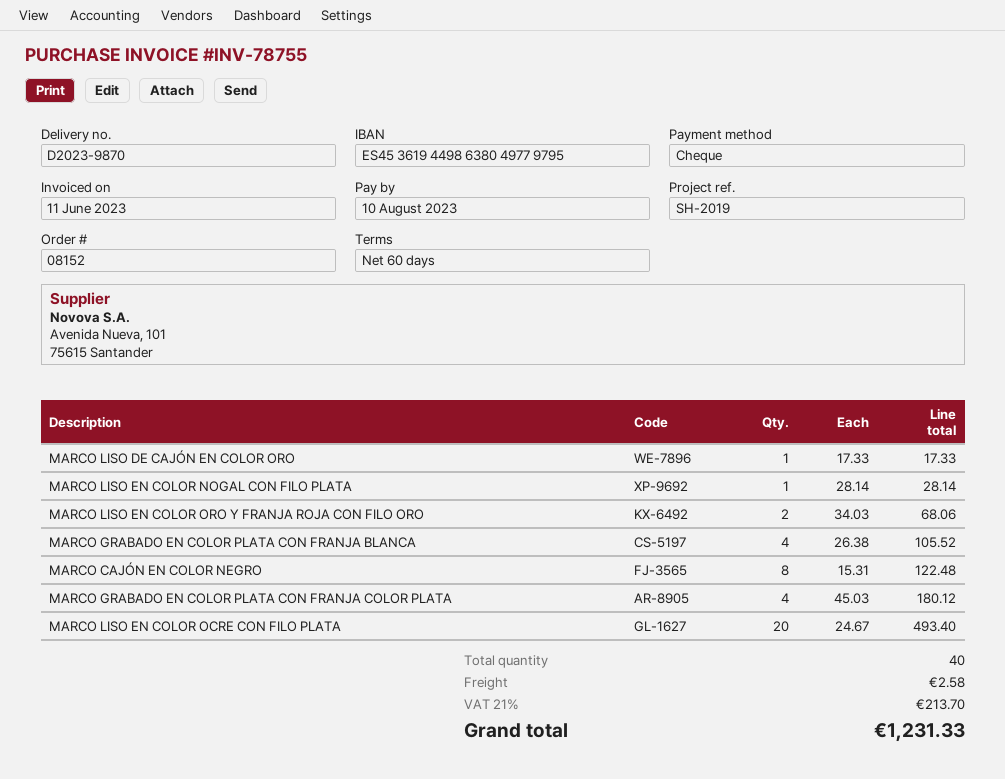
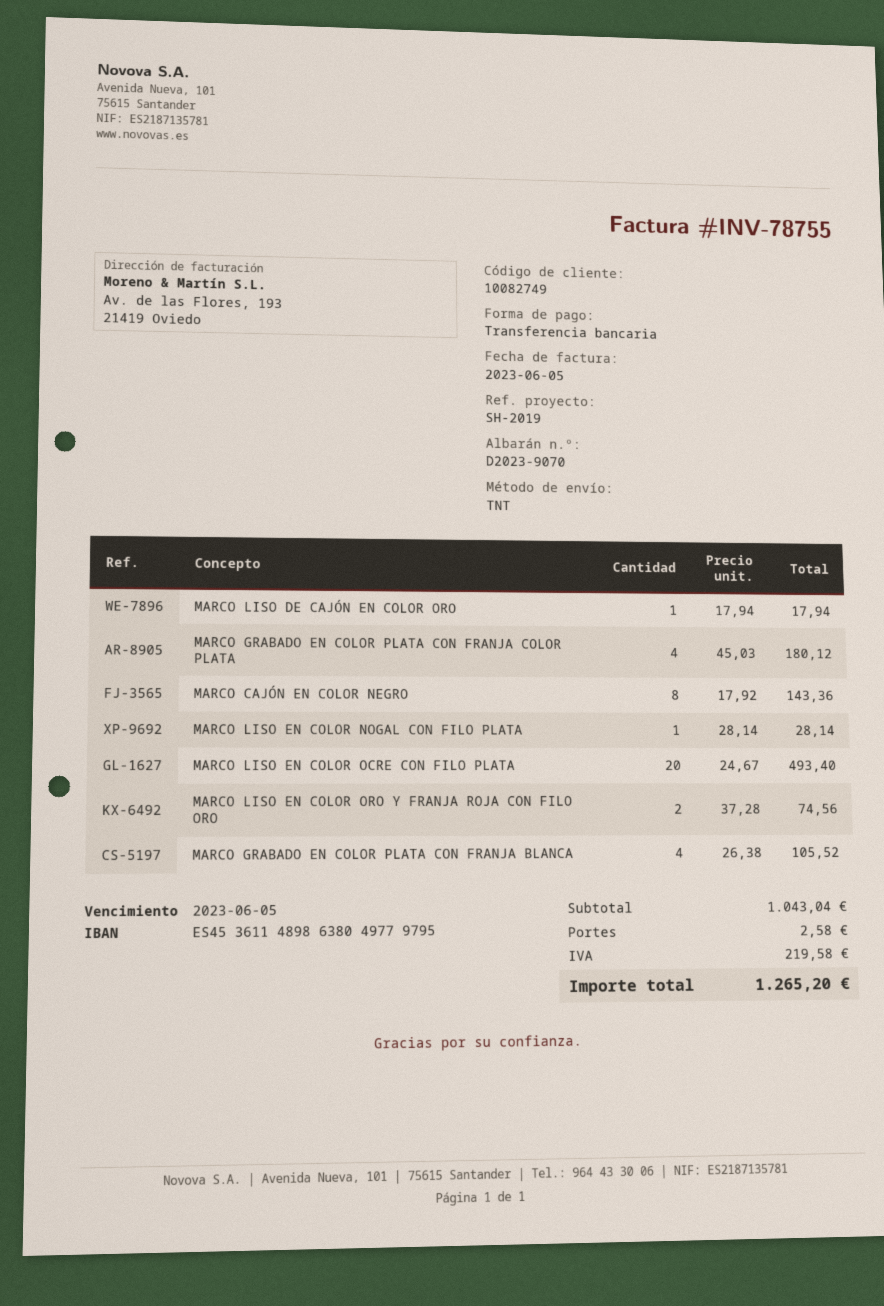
delivery note number: D2023-9870 -> D2023-9070
invoice date: 2023-06-11 -> 2023-06-05
due date: 2023-08-10 -> 2023-06-05
payment method: cheque -> bank transfer
bank account: ES4536194498638049779795 -> ES4536114898638049779795
MARCO LISO DE CAJÓN EN COLOR ORO: 1 x 17.33 = 17.33 -> 1 x 17.94 = 17.94
MARCO LISO EN COLOR ORO Y FRANJA ROJA CON FILO ORO: 2 x 34.03 = 68.06 -> 2 x 37.28 = 74.56
MARCO CAJÓN EN COLOR NEGRO: 8 x 15.31 = 122.48 -> 8 x 17.92 = 143.36
tax: 213.70 -> 219.58
total: 1231.33 -> 1265.20

